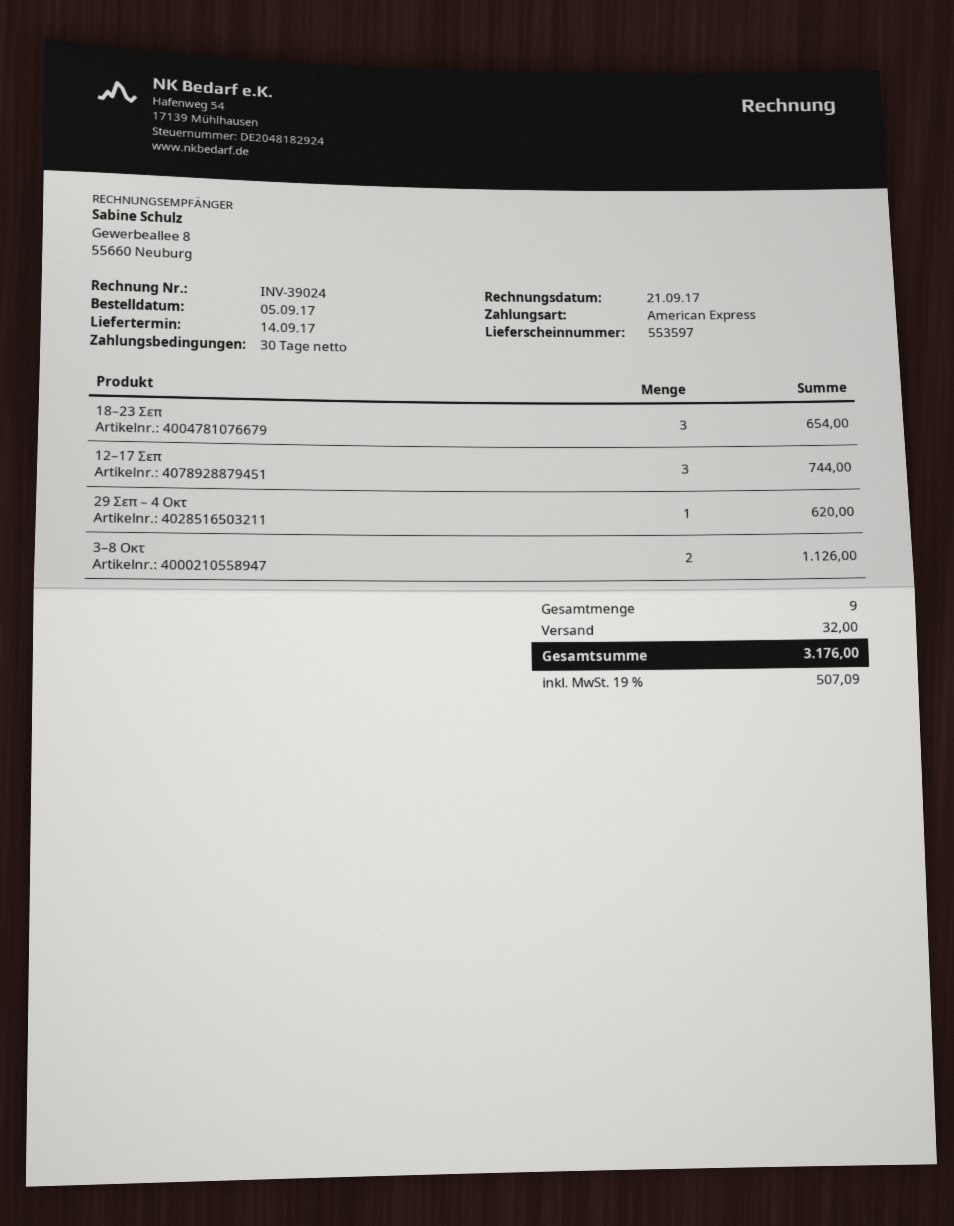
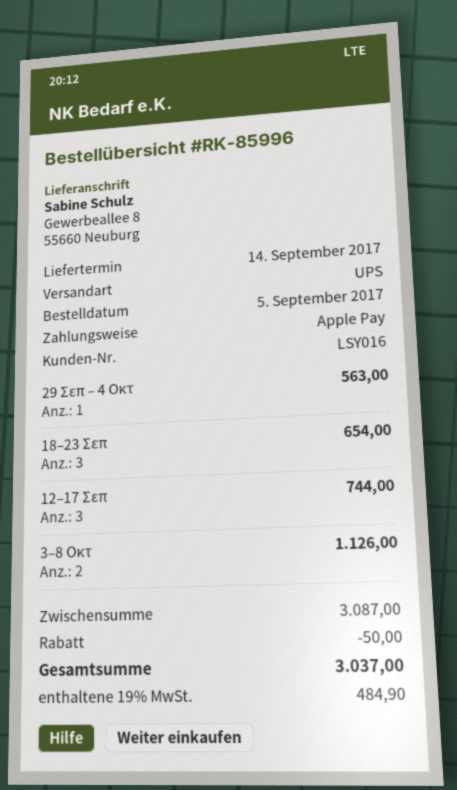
payment method: American Express -> Apple Pay
29 Σεπ – 4 Οκτ: 1 for 620.00 -> 1 for 563.00
discount: none -> 50.00
shipping: 32.00 -> none
tax: 19% = 507.09 -> 19% = 484.90
total: 3176.00 -> 3037.00

